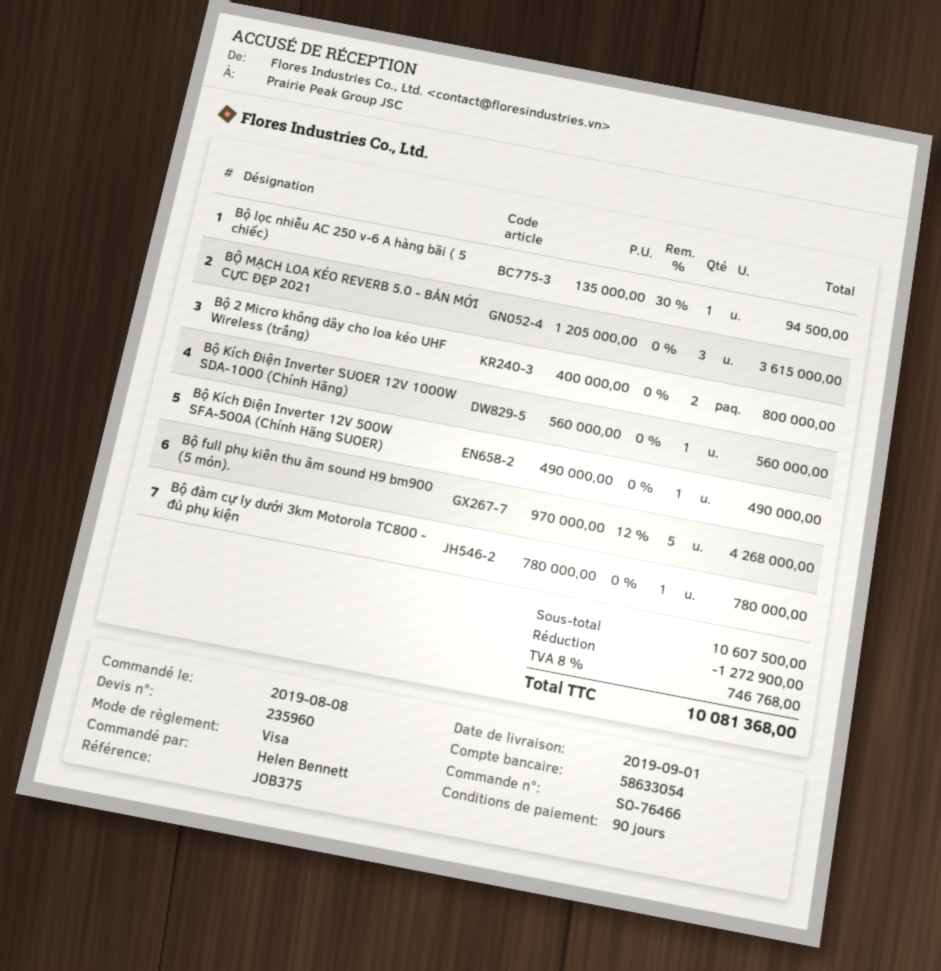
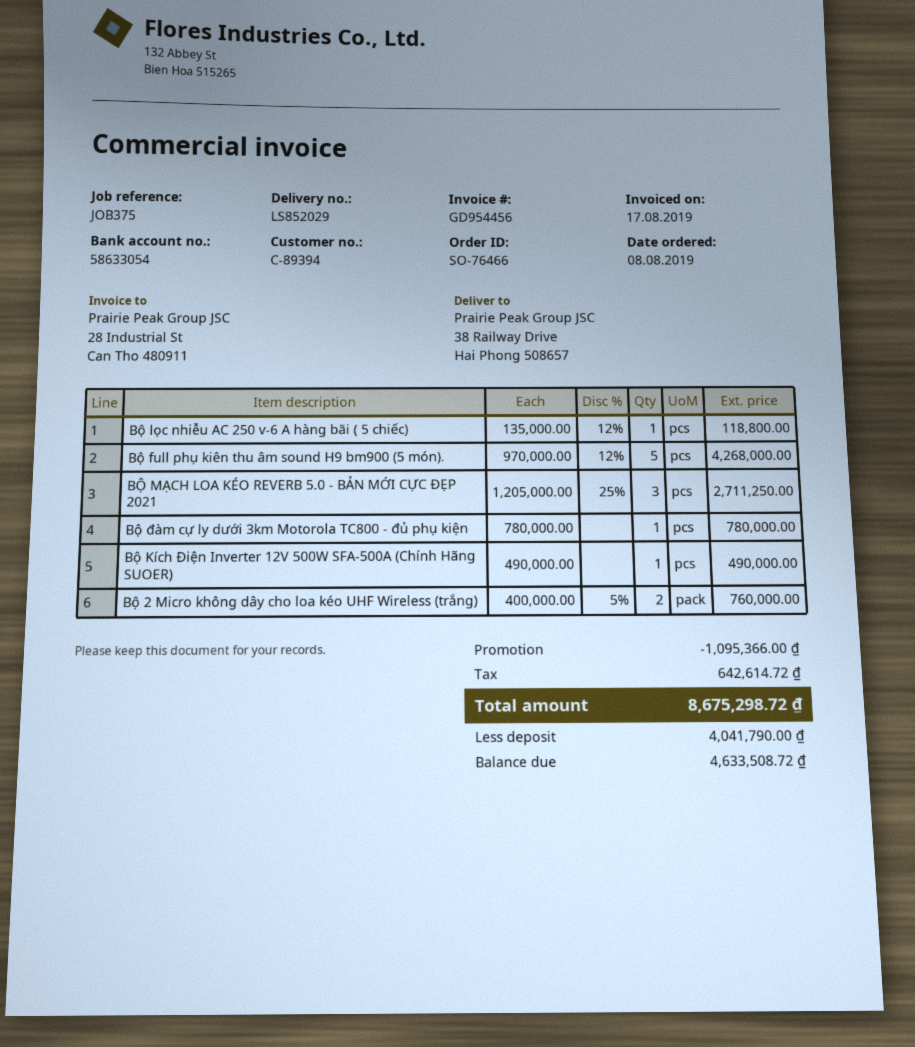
Bộ lọc nhiễu AC 250 v-6 A hàng bãi ( 5 chiếc): 1 x 135000.00 - 30% = 94500.00 -> 1 x 135000.00 - 12% = 118800.00
BỘ MẠCH LOA KÉO REVERB 5.0 - BẢN MỚI CỰC ĐẸP 2021: 3 x 1205000.00 = 3615000.00 -> 3 x 1205000.00 - 25% = 2711250.00
Bộ 2 Micro không dây cho loa kéo UHF Wireless (trắng): 2 x 400000.00 = 800000.00 -> 2 x 400000.00 - 5% = 760000.00
Bộ Kích Điện Inverter SUOER 12V 1000W SDA-1000 (Chính Hãng): 1 x 560000.00 = 560000.00 -> none
discount: 1272900.00 -> 1095366.00
tax: 746768.00 -> 642614.72
total: 10081368.00 -> 8675298.72

